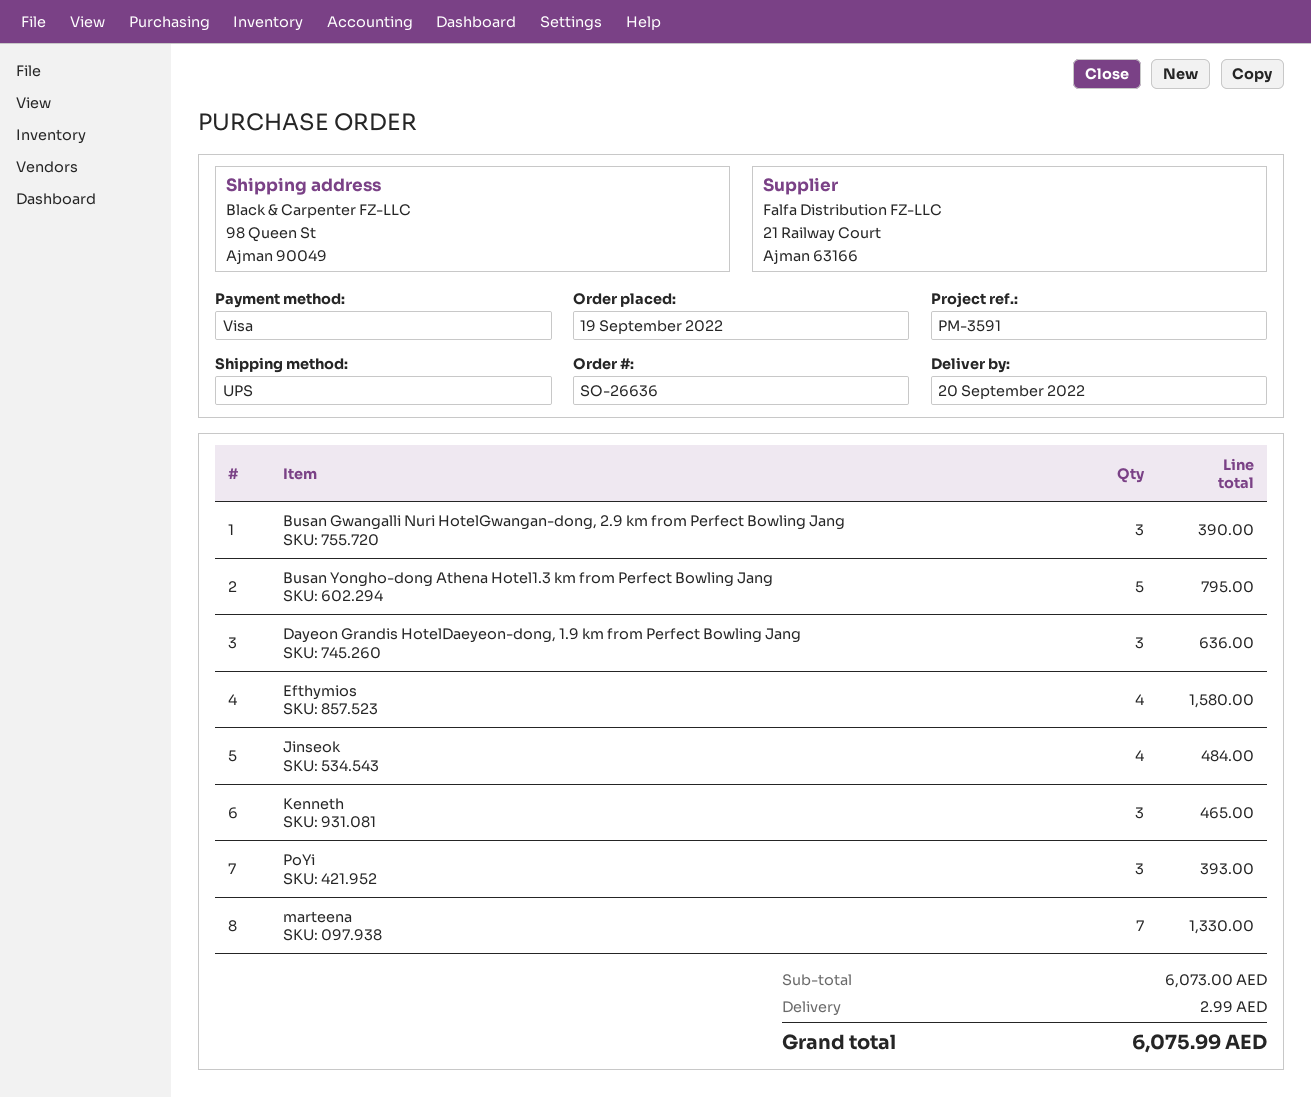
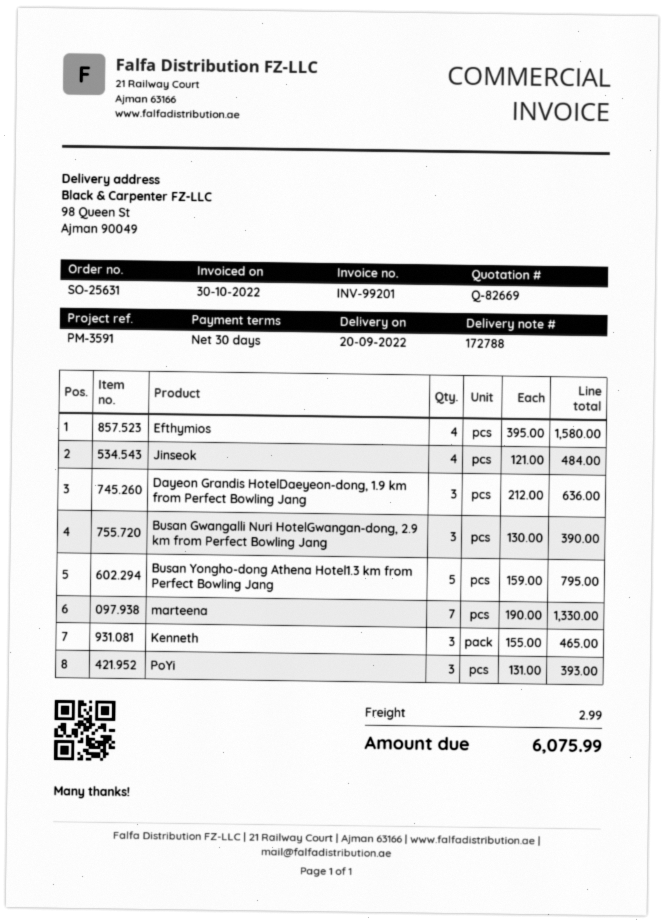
order number: SO-26636 -> SO-25631

